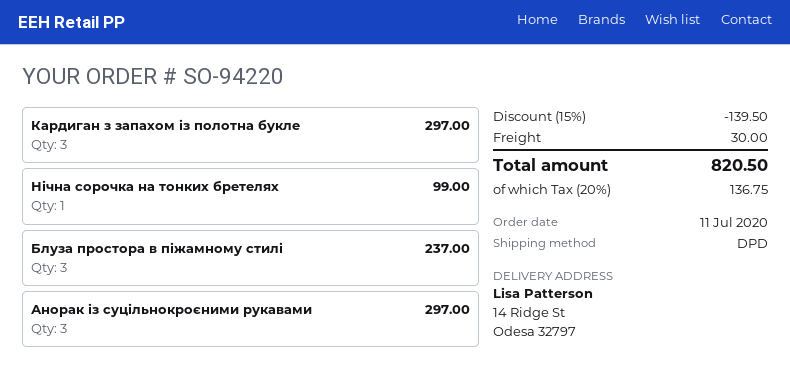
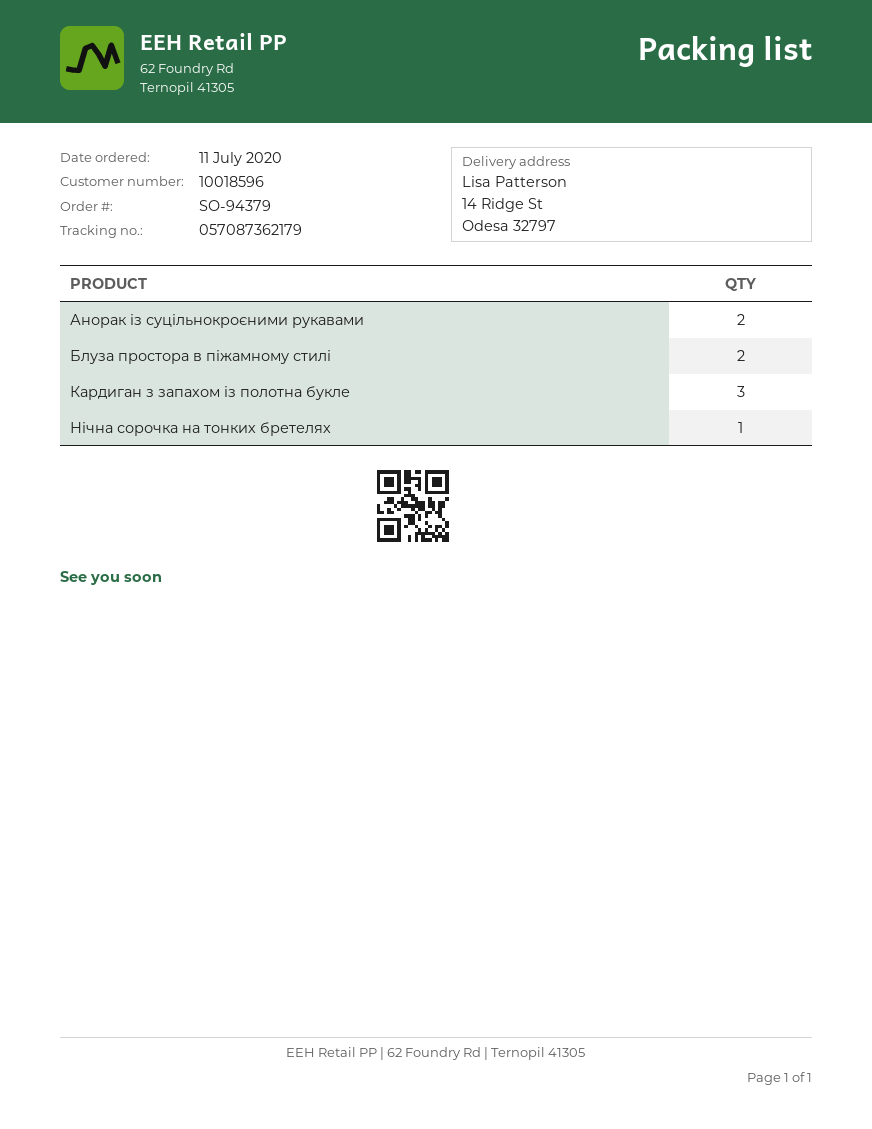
order number: SO-94220 -> SO-94379
Блуза простора в піжамному стилі: 3 -> 2
Анорак із суцільнокроєними рукавами: 3 -> 2

